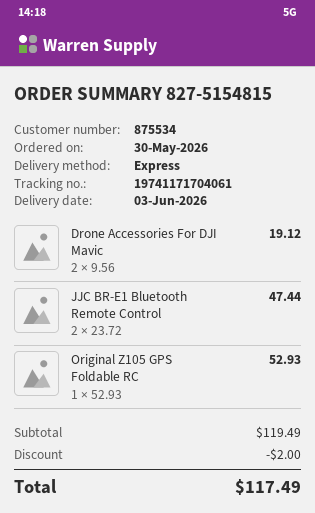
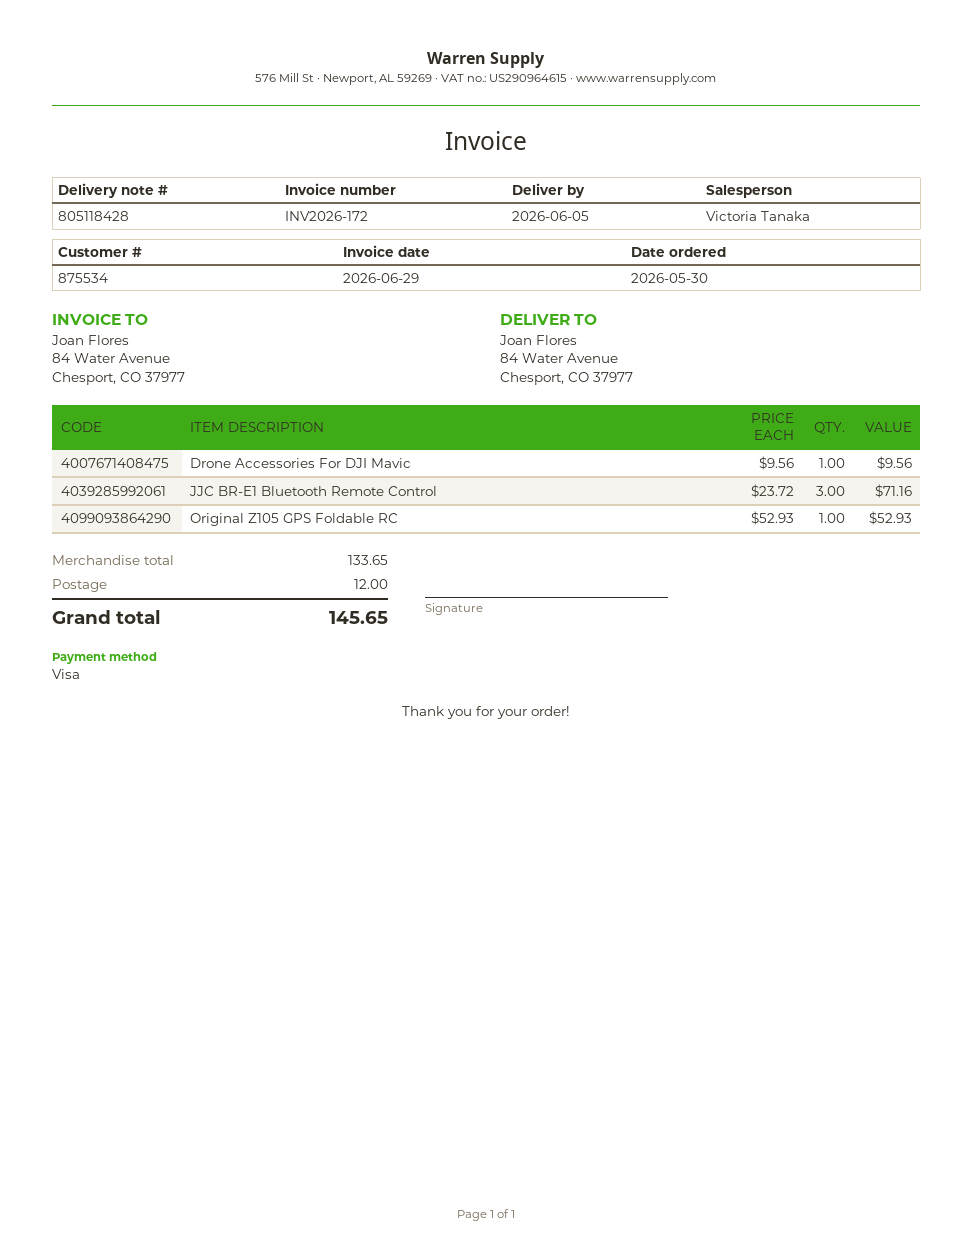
delivery date: 2026-06-03 -> 2026-06-05
Drone Accessories For DJI Mavic: 2 x 9.56 = 19.12 -> 1 x 9.56 = 9.56
JJC BR-E1 Bluetooth Remote Control: 2 x 23.72 = 47.44 -> 3 x 23.72 = 71.16
subtotal: 119.49 -> 133.65
discount: 2.00 -> none
shipping: none -> 12.00
total: 117.49 -> 145.65

